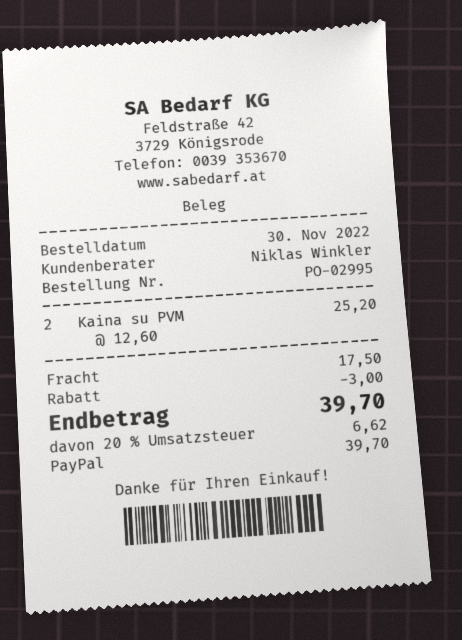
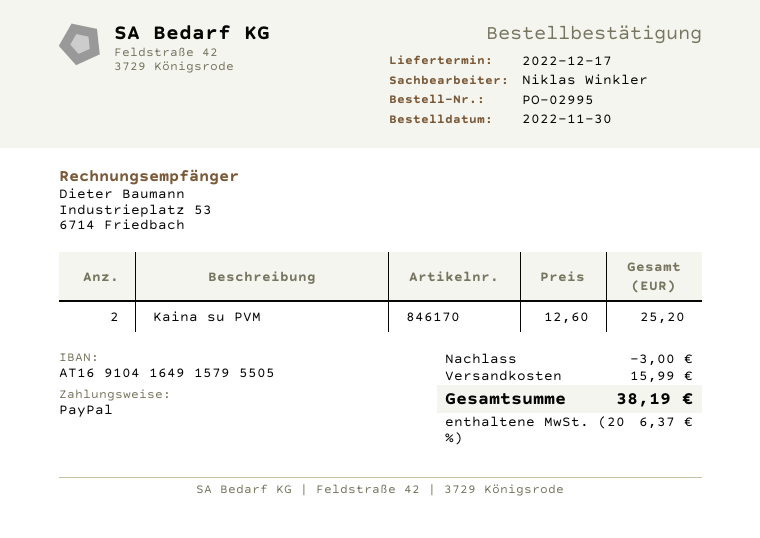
shipping: 17.50 -> 15.99
tax: 20% = 6.62 -> 20% = 6.37
total: 39.70 -> 38.19

